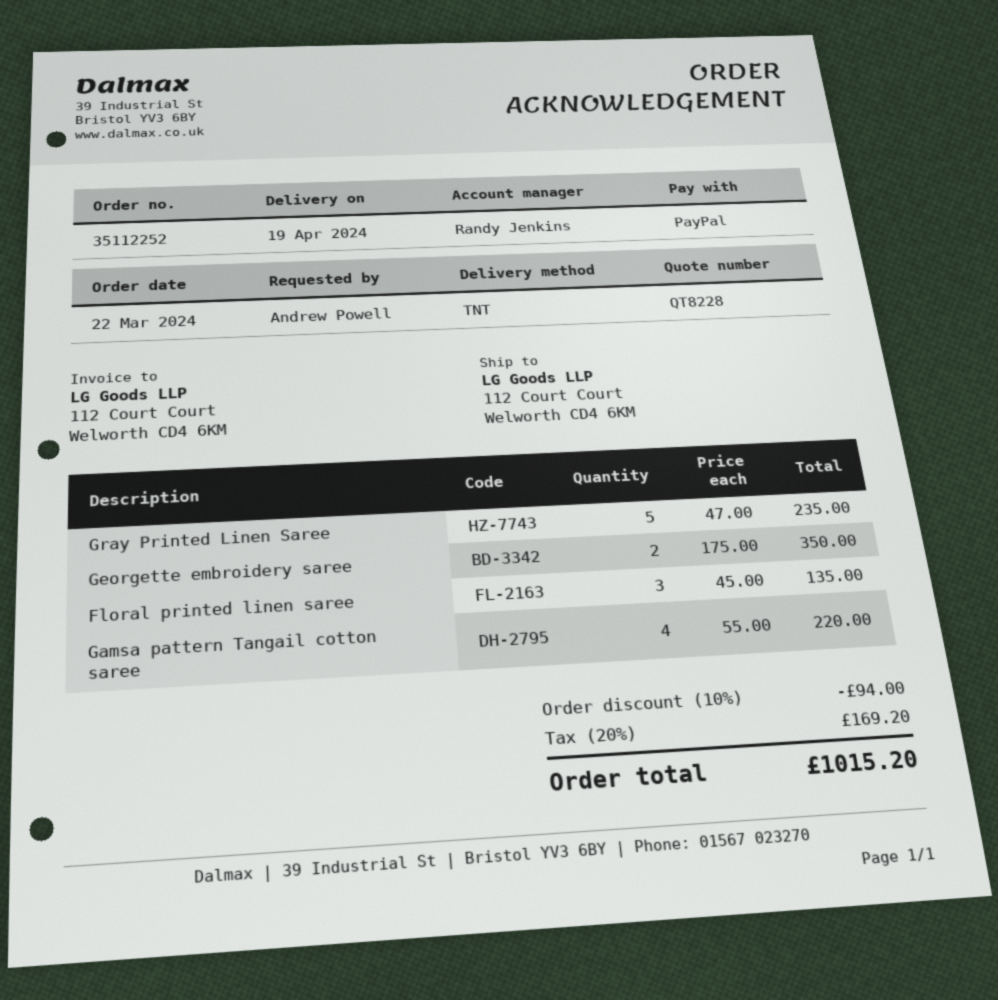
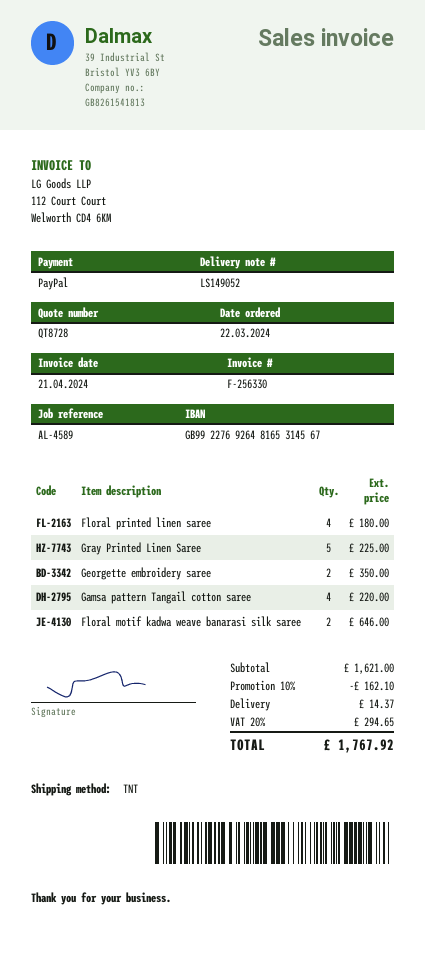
quote number: QT8228 -> QT8728
Gray Printed Linen Saree: 5 for 235.00 -> 5 for 225.00
Floral printed linen saree: 3 for 135.00 -> 4 for 180.00
Floral motif kadwa weave banarasi silk saree: none -> 2 for 646.00
discount: 10% = 94.00 -> 10% = 162.10
shipping: none -> 14.37
tax: 20% = 169.20 -> 20% = 294.65
total: 1015.20 -> 1767.92

